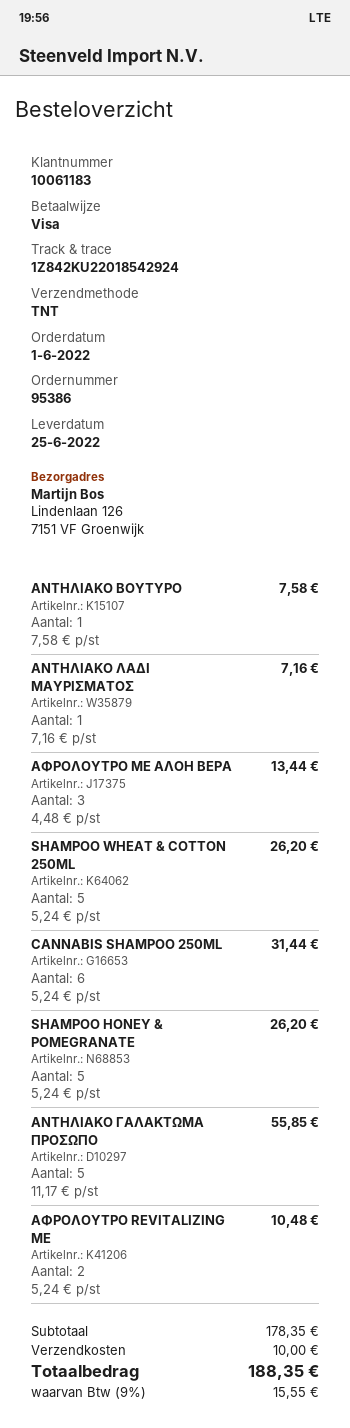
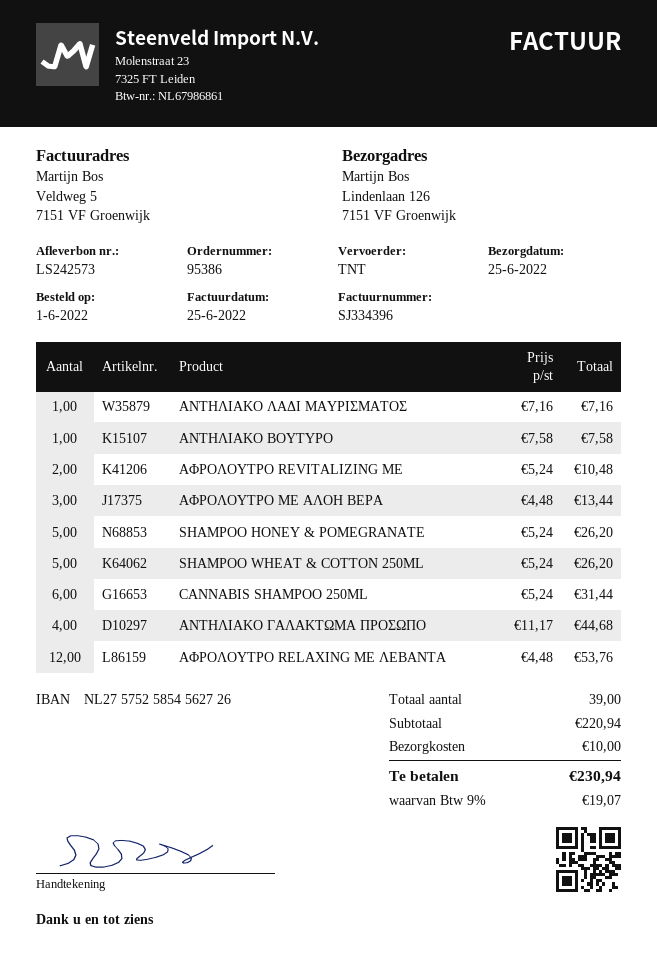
ΑΝΤHΛΙΑΚΟ ΓΑΛΑΚΤΩΜΑ ΠΡΟΣΩΠΟ: 5 x 11.17 = 55.85 -> 4 x 11.17 = 44.68
ΑΦΡΟΛΟΥΤΡΟ RELAXING ΜΕ ΛΕΒΑΝΤΑ: none -> 12 x 4.48 = 53.76
subtotal: 178.35 -> 220.94
tax: 9% = 15.55 -> 9% = 19.07
total: 188.35 -> 230.94

